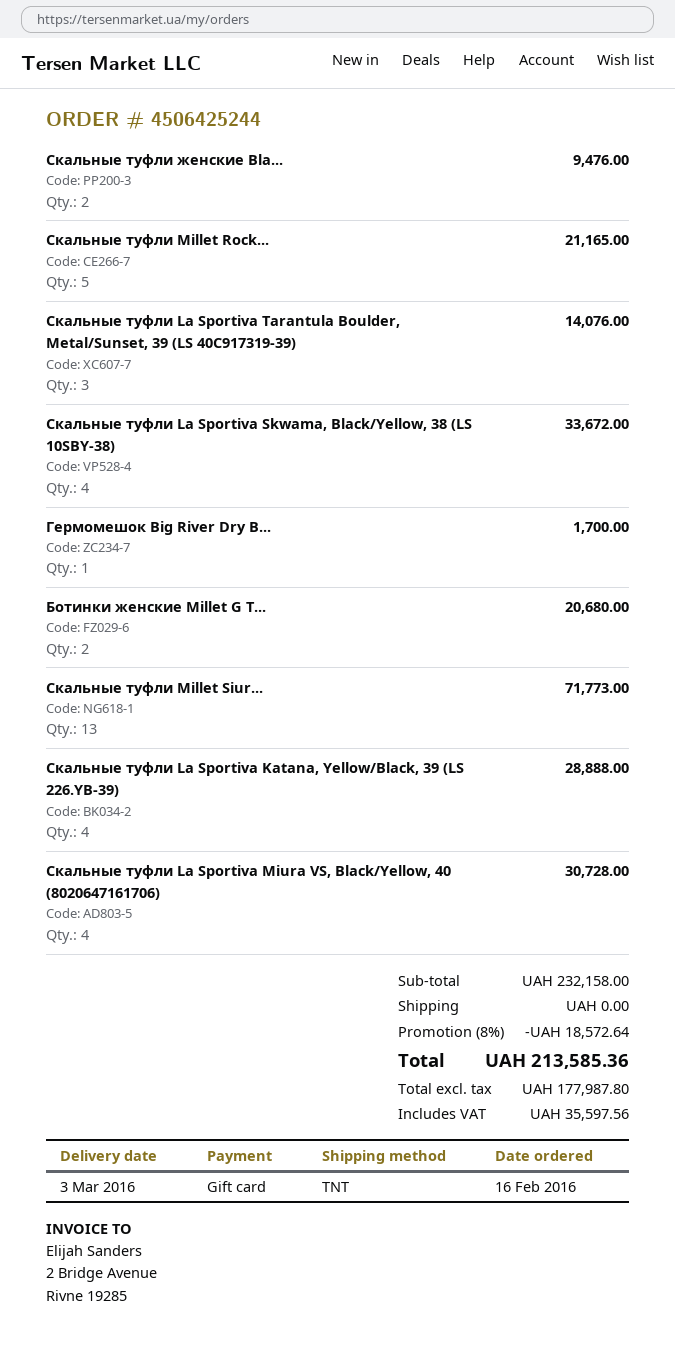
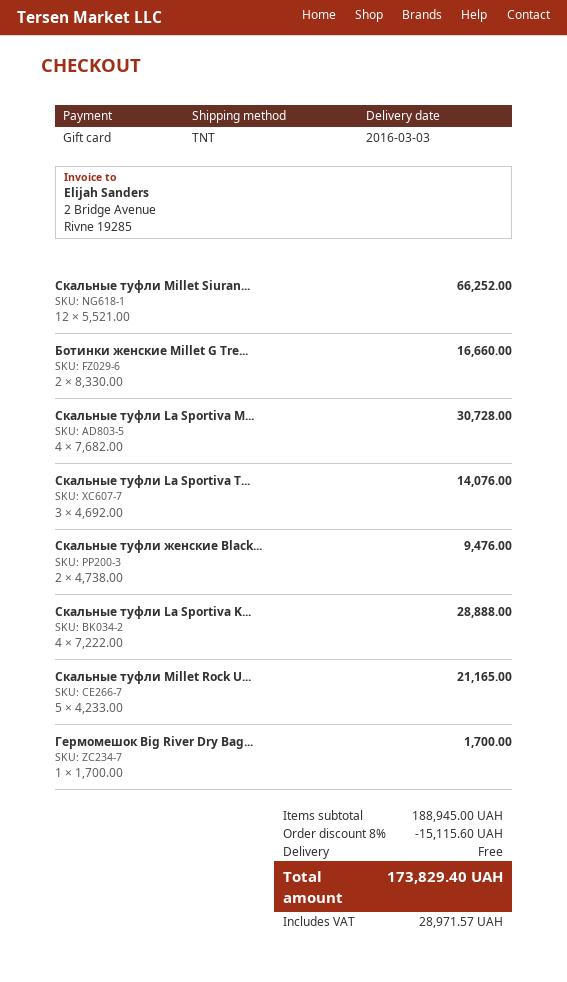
Скальные туфли La Sportiva Skwama, Black/Yellow, 38 (LS 10SBY-38): 4 for 33672.00 -> none
Ботинки женские Millet G T...: 2 for 20680.00 -> 2 for 16660.00
Скальные туфли Millet Siur...: 13 for 71773.00 -> 12 for 66252.00
subtotal: 232158.00 -> 188945.00
discount: 8% = 18572.64 -> 8% = 15115.60
tax: 35597.56 -> 28971.57
total: 213585.36 -> 173829.40

